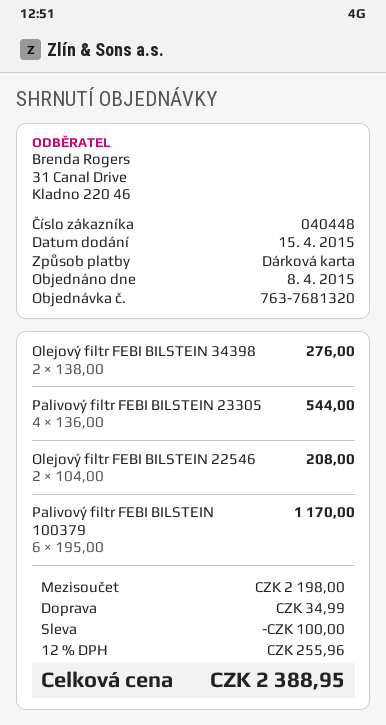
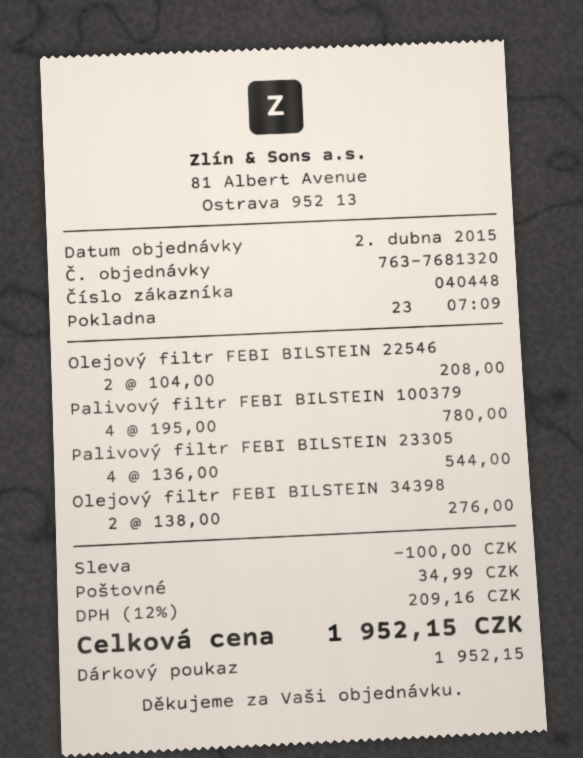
order date: 2015-04-08 -> 2015-04-02
Palivový filtr FEBI BILSTEIN 100379: 6 x 195.00 = 1170.00 -> 4 x 195.00 = 780.00
tax: 12% = 255.96 -> 12% = 209.16
total: 2388.95 -> 1952.15

